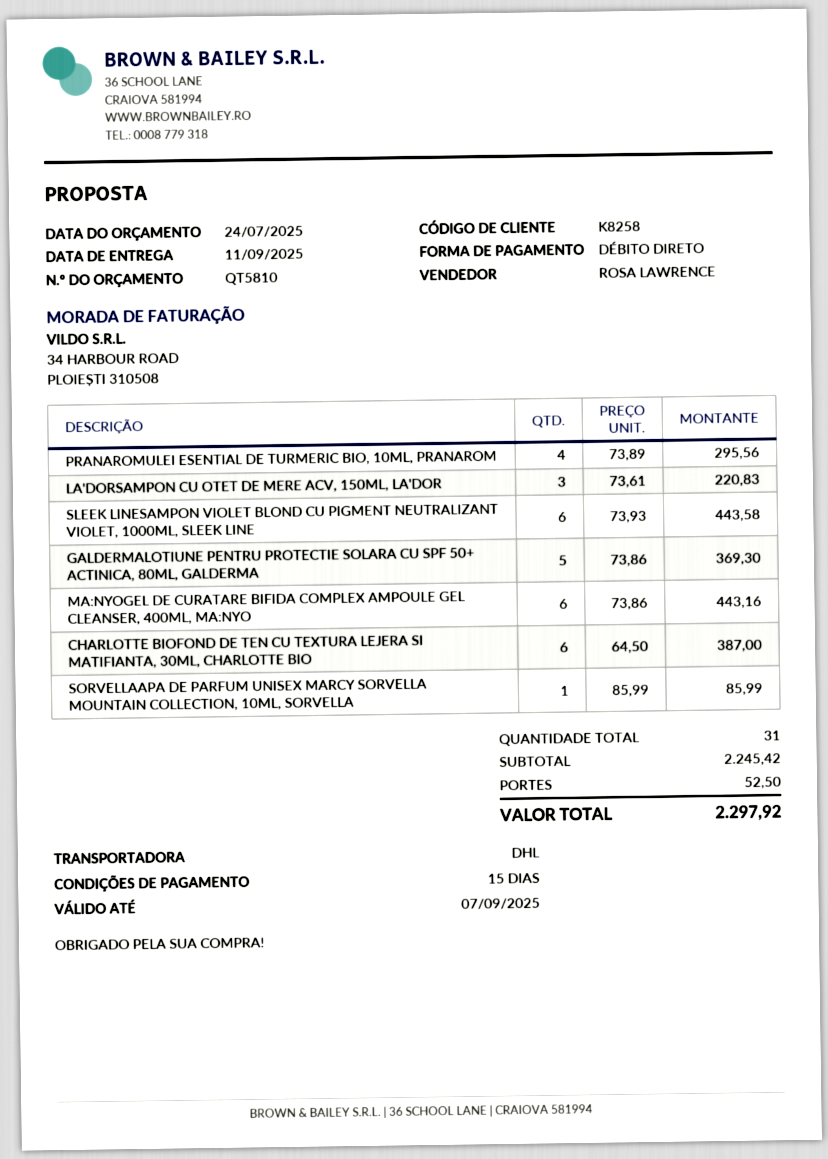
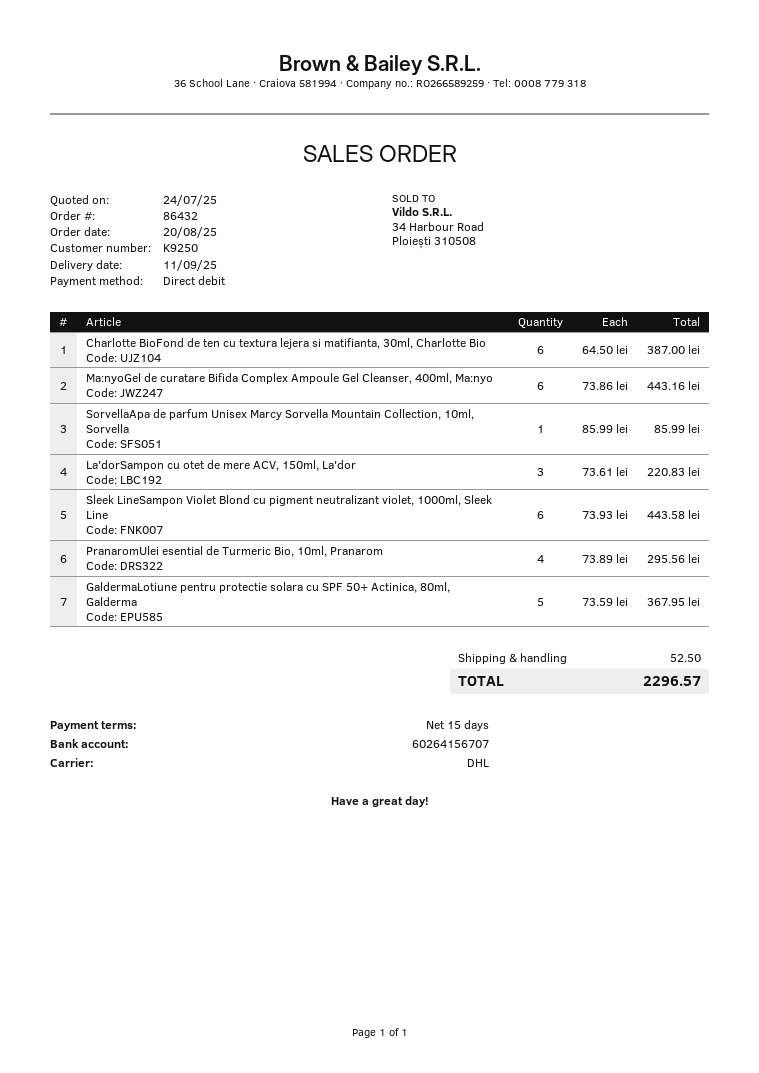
customer number: K8258 -> K9250
GALDERMALOTIUNE PENTRU PROTECTIE SOLARA CU SPF 50+ ACTINICA, 80ML, GALDERMA: 5 x 73.86 = 369.30 -> 5 x 73.59 = 367.95
total: 2297.92 -> 2296.57

